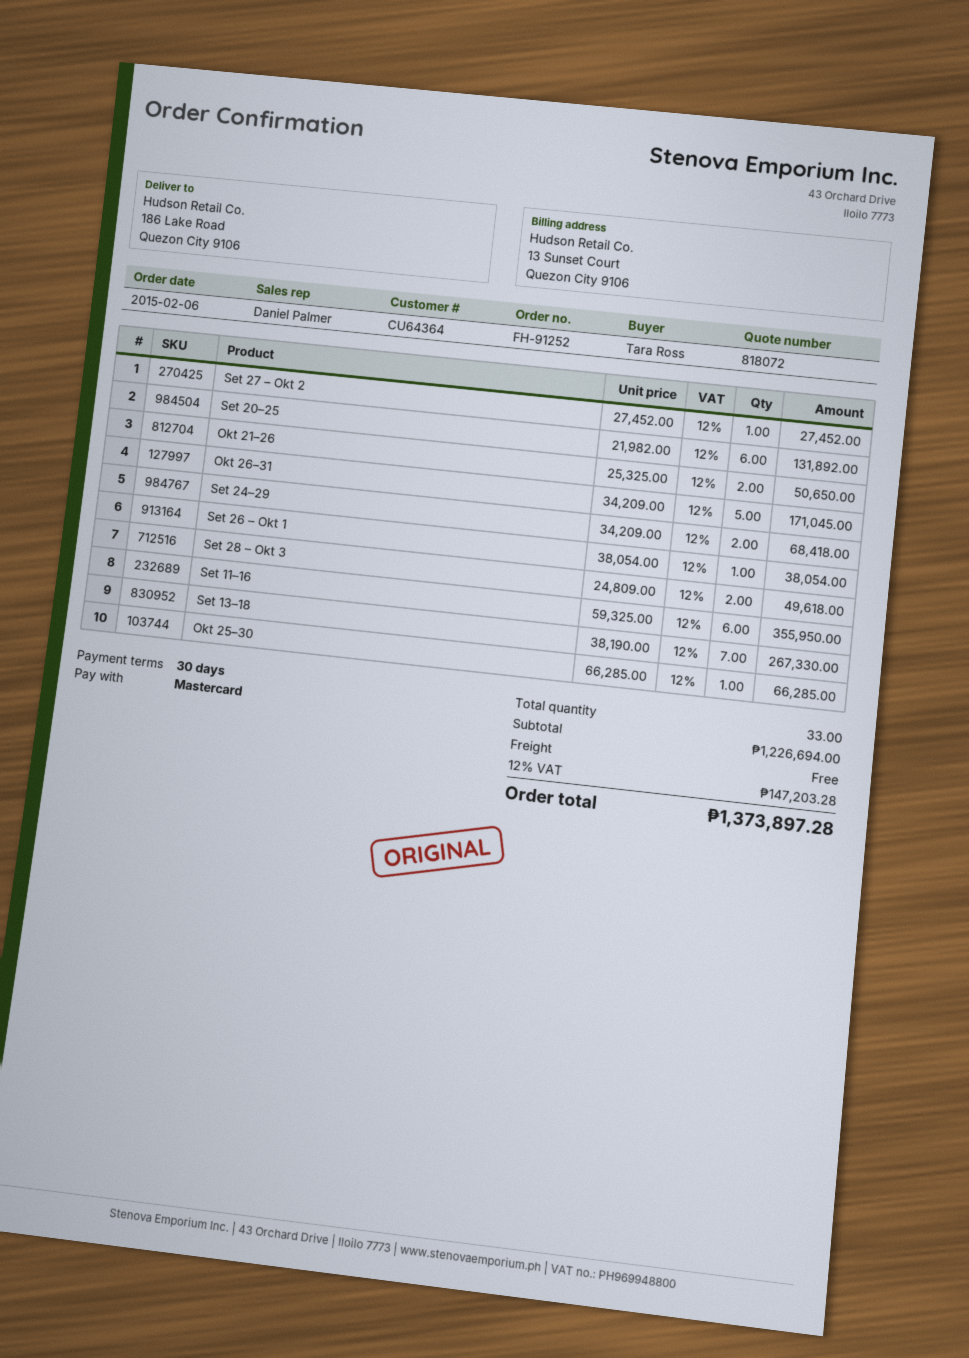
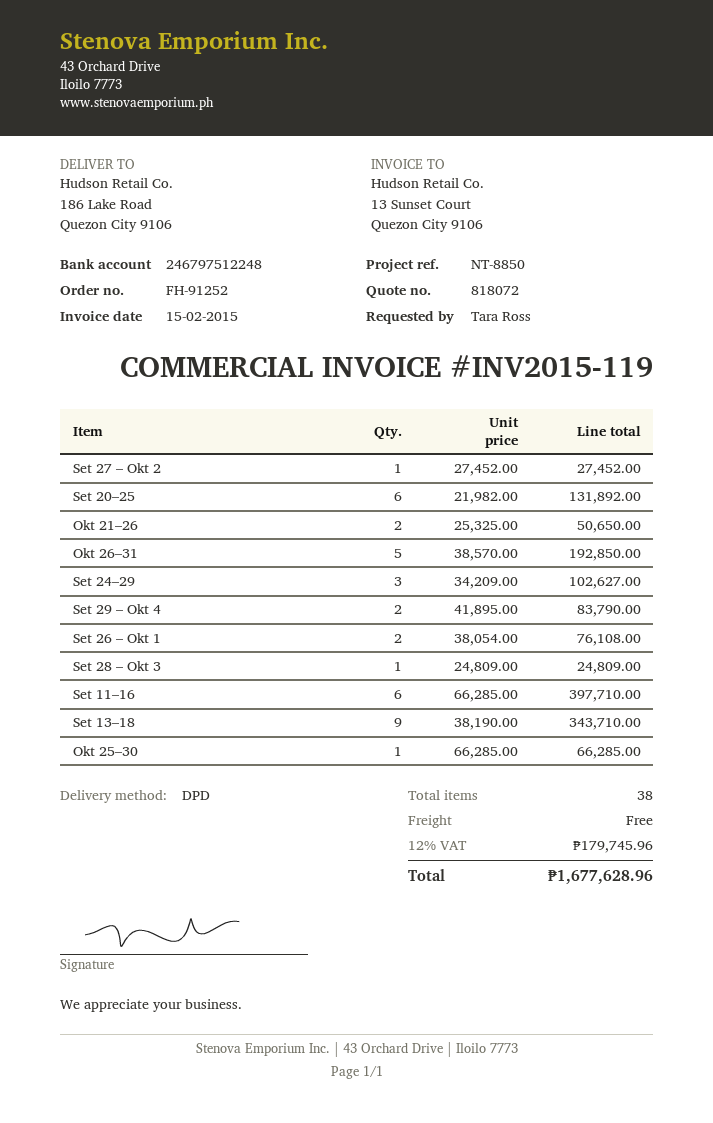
Okt 26–31: 5 x 34209.00 = 171045.00 -> 5 x 38570.00 = 192850.00
Set 24–29: 2 x 34209.00 = 68418.00 -> 3 x 34209.00 = 102627.00
Set 26 – Okt 1: 1 x 38054.00 = 38054.00 -> 2 x 38054.00 = 76108.00
Set 28 – Okt 3: 2 x 24809.00 = 49618.00 -> 1 x 24809.00 = 24809.00
Set 11–16: 6 x 59325.00 = 355950.00 -> 6 x 66285.00 = 397710.00
Set 13–18: 7 x 38190.00 = 267330.00 -> 9 x 38190.00 = 343710.00
Set 29 – Okt 4: none -> 2 x 41895.00 = 83790.00
total quantity: 33 -> 38
tax: 12% = 147203.28 -> 12% = 179745.96
total: 1373897.28 -> 1677628.96

